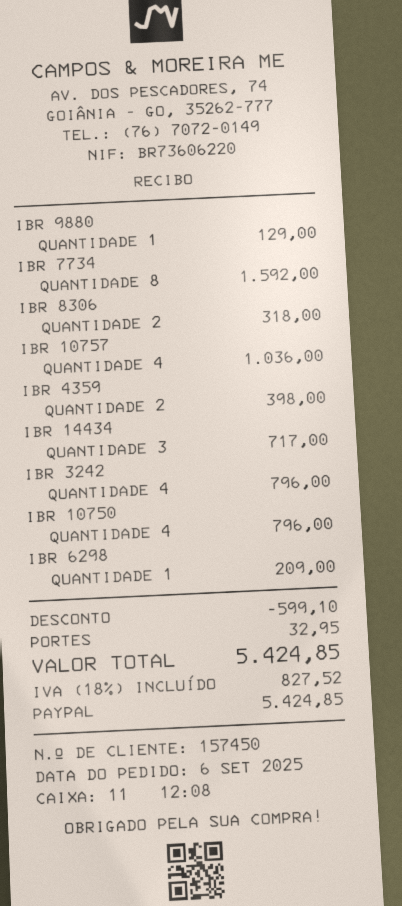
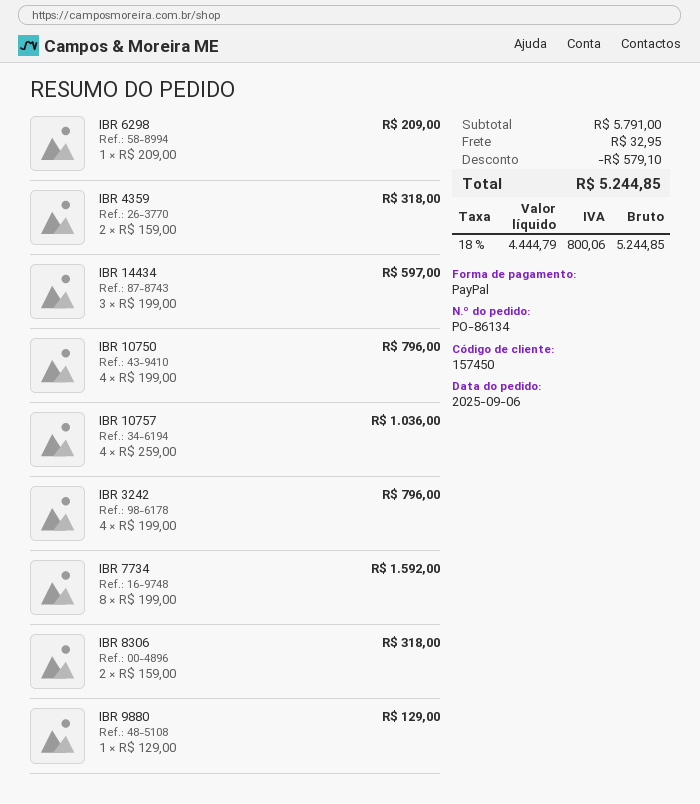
IBR 4359: 2 for 398.00 -> 2 for 318.00
IBR 14434: 3 for 717.00 -> 3 for 597.00
discount: 599.10 -> 579.10
tax: 18% = 827.52 -> 18% = 800.06
total: 5424.85 -> 5244.85

